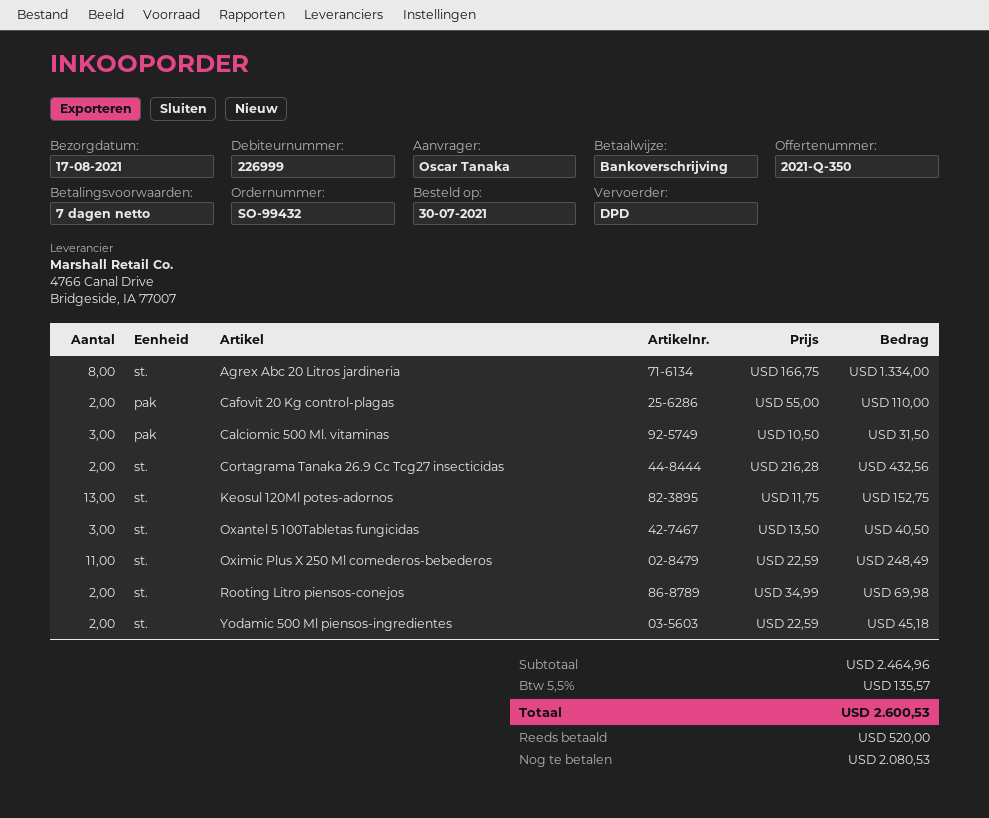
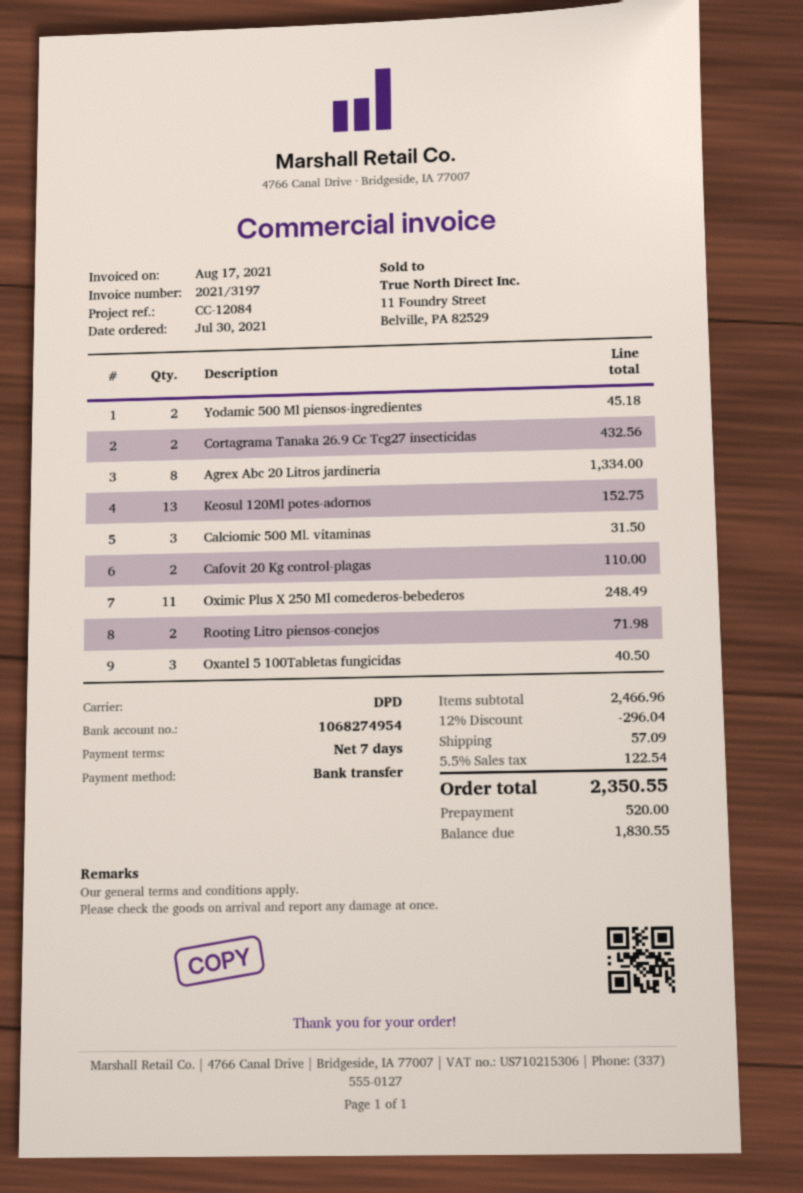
Rooting Litro piensos-conejos: 2 for 69.98 -> 2 for 71.98
subtotal: 2464.96 -> 2466.96
discount: none -> 12% = 296.04
shipping: none -> 57.09
tax: 5.5% = 135.57 -> 5.5% = 122.54
total: 2600.53 -> 2350.55
balance: 2080.53 -> 1830.55

